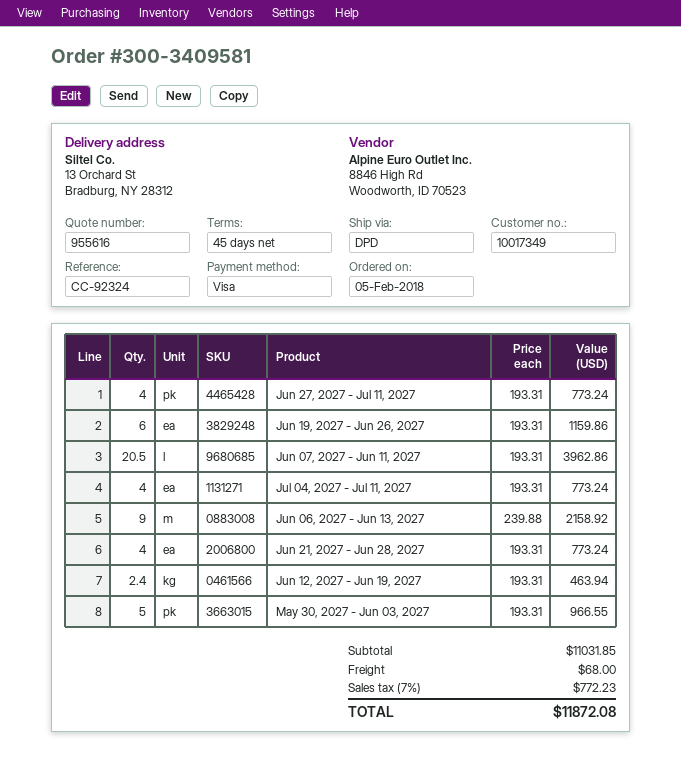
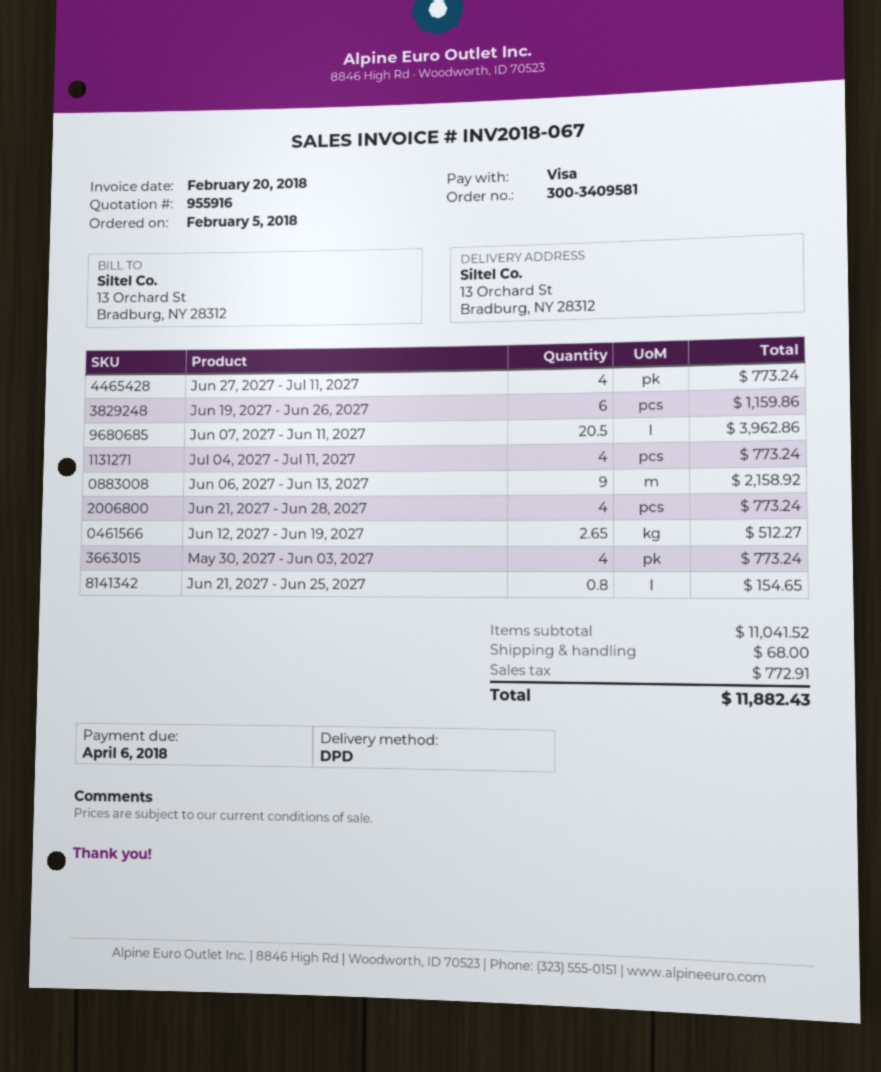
quote number: 955616 -> 955916
Jun 12, 2027 - Jun 19, 2027: 2.4 for 463.94 -> 2.65 for 512.27
May 30, 2027 - Jun 03, 2027: 5 for 966.55 -> 4 for 773.24
Jun 21, 2027 - Jun 25, 2027: none -> 0.8 for 154.65
subtotal: 11031.85 -> 11041.52
tax: 772.23 -> 772.91
total: 11872.08 -> 11882.43

